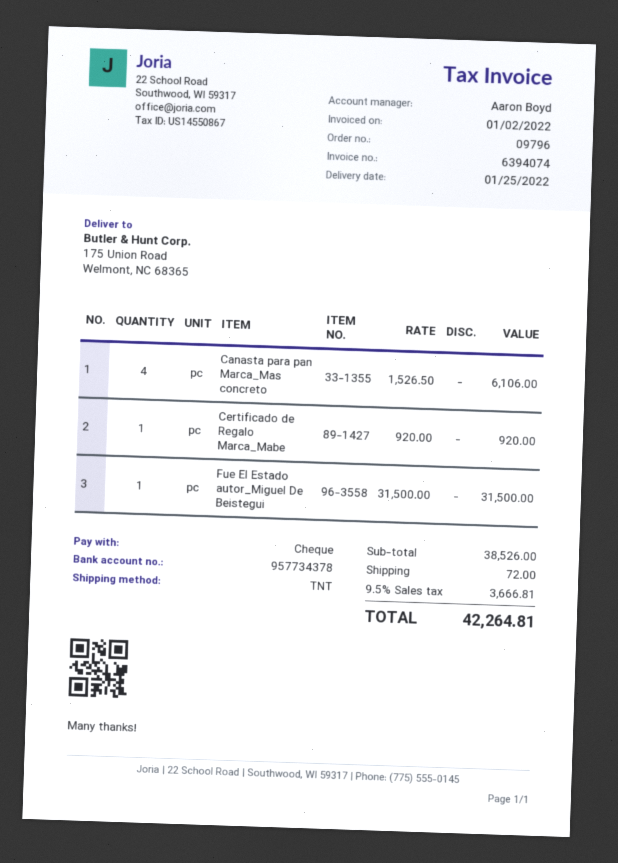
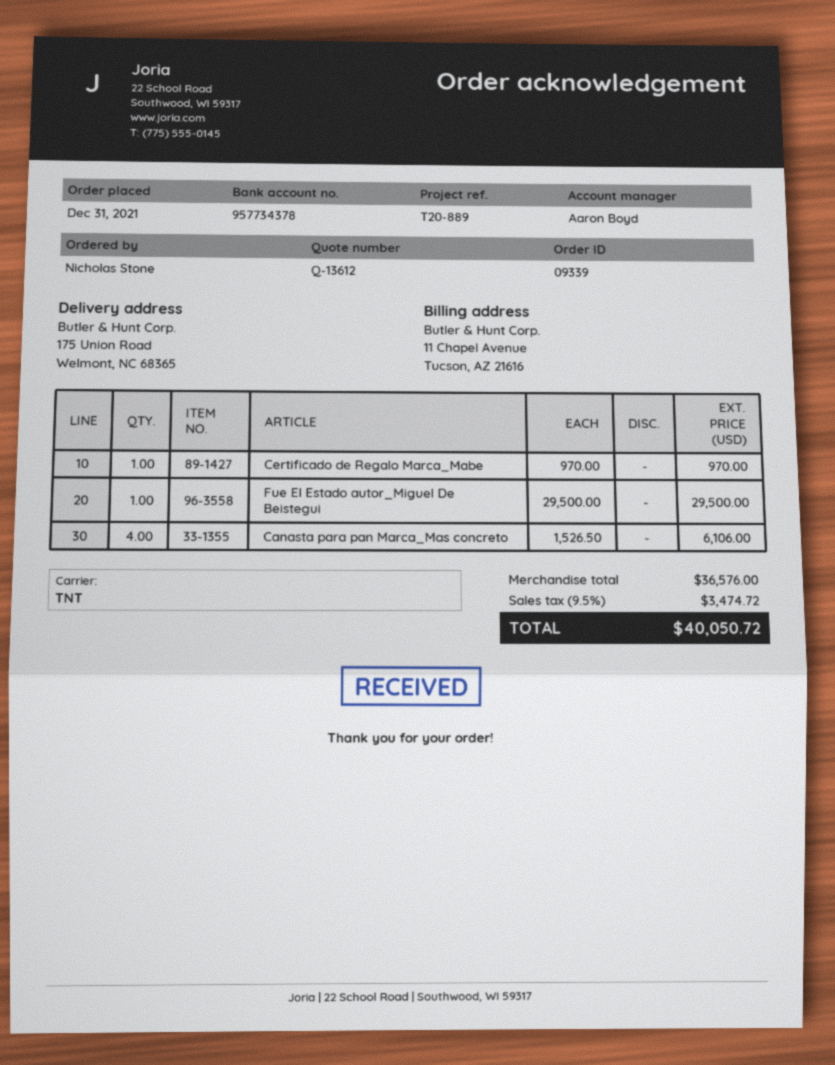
order number: 09796 -> 09339
Certificado de Regalo Marca_Mabe: 1 x 920.00 = 920.00 -> 1 x 970.00 = 970.00
Fue El Estado autor_Miguel De Beistegui: 1 x 31500.00 = 31500.00 -> 1 x 29500.00 = 29500.00
subtotal: 38526.00 -> 36576.00
shipping: 72.00 -> none
tax: 9.5% = 3666.81 -> 9.5% = 3474.72
total: 42264.81 -> 40050.72

